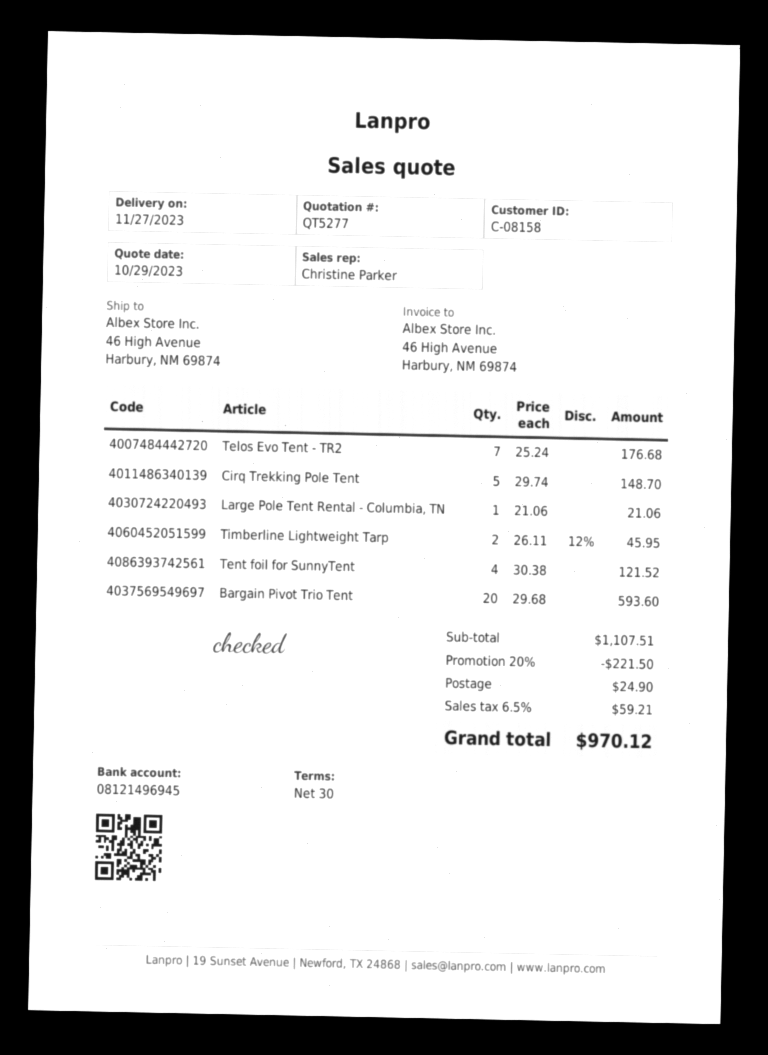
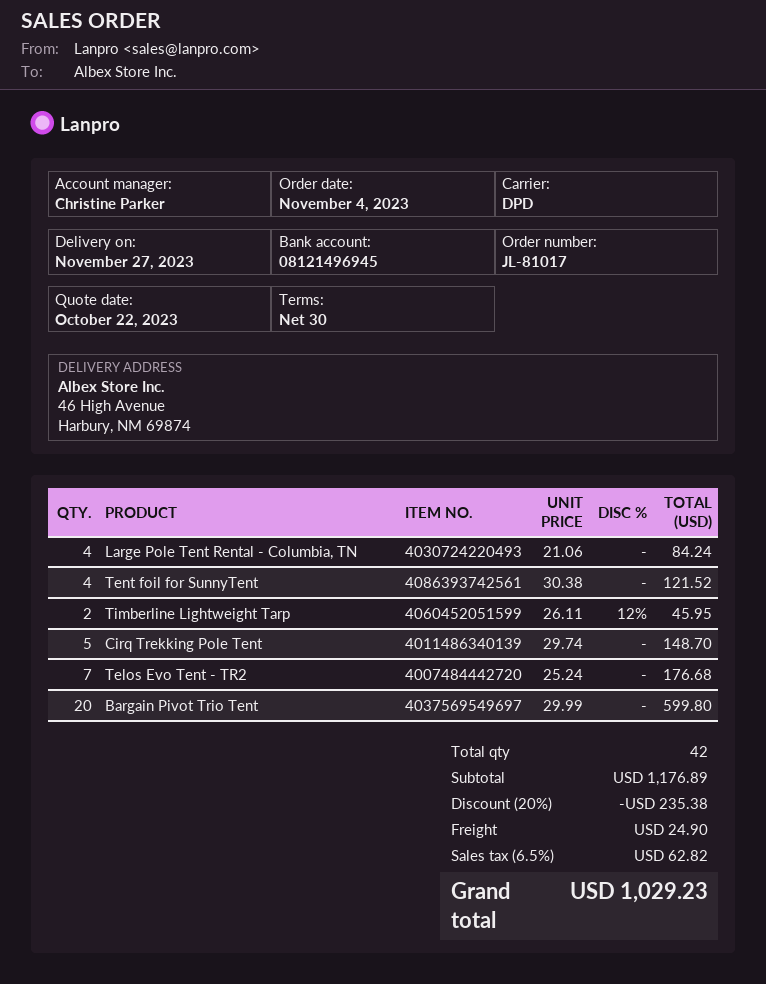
quote date: 2023-10-29 -> 2023-10-22
Large Pole Tent Rental - Columbia, TN: 1 x 21.06 = 21.06 -> 4 x 21.06 = 84.24
Bargain Pivot Trio Tent: 20 x 29.68 = 593.60 -> 20 x 29.99 = 599.80
subtotal: 1107.51 -> 1176.89
discount: 20% = 221.50 -> 20% = 235.38
tax: 6.5% = 59.21 -> 6.5% = 62.82
total: 970.12 -> 1029.23

